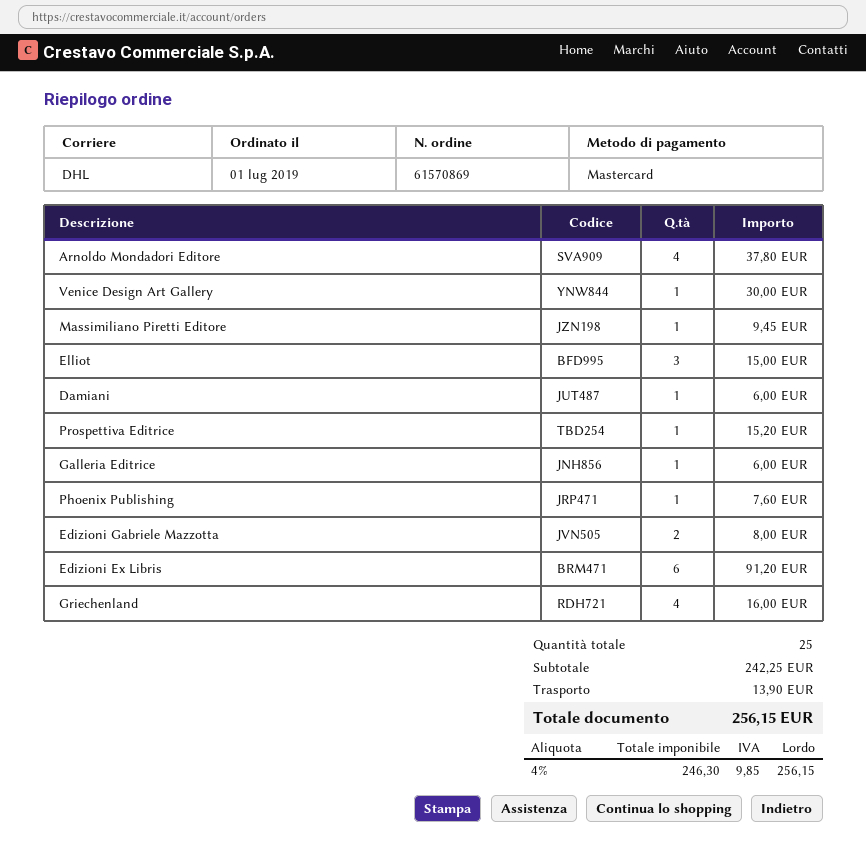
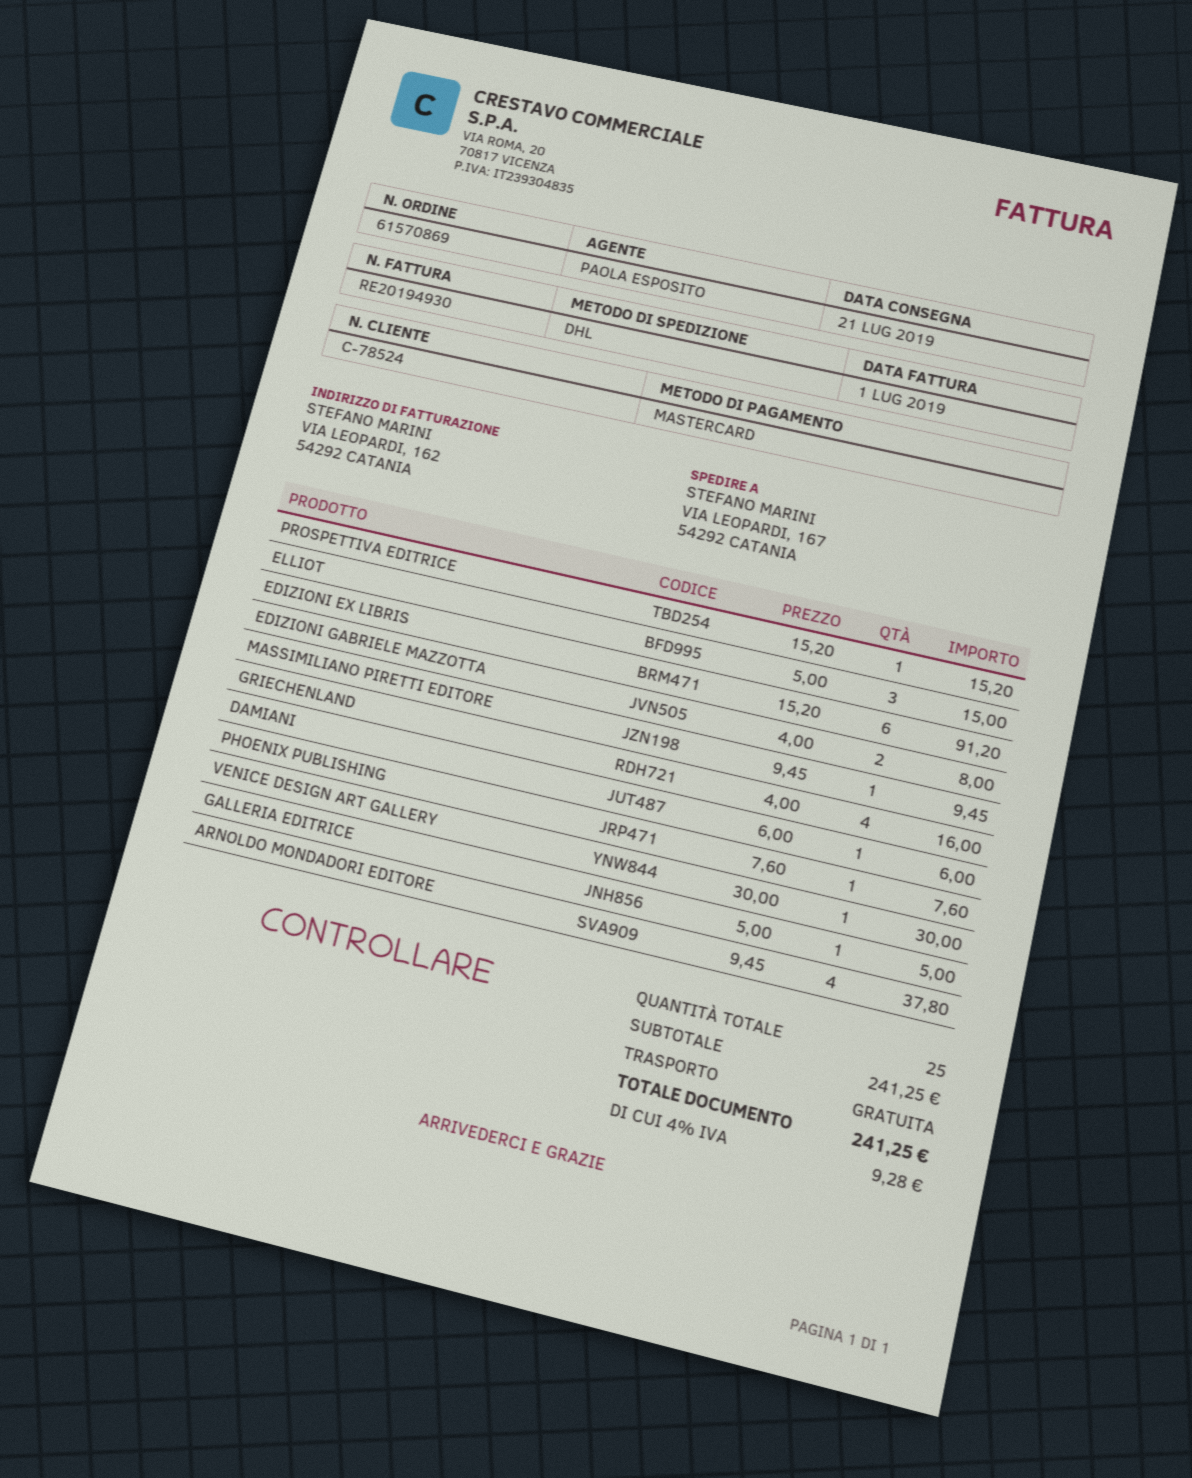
Galleria Editrice: 1 for 6.00 -> 1 for 5.00
subtotal: 242.25 -> 241.25
shipping: 13.90 -> 0.00
tax: 4% = 9.85 -> 4% = 9.28
total: 256.15 -> 241.25

